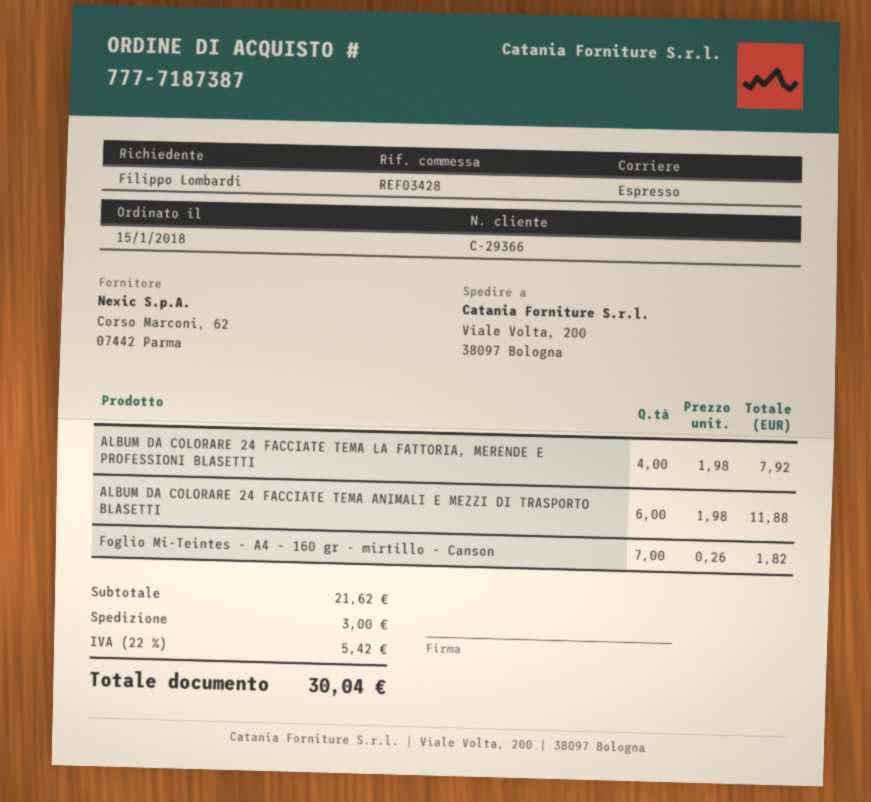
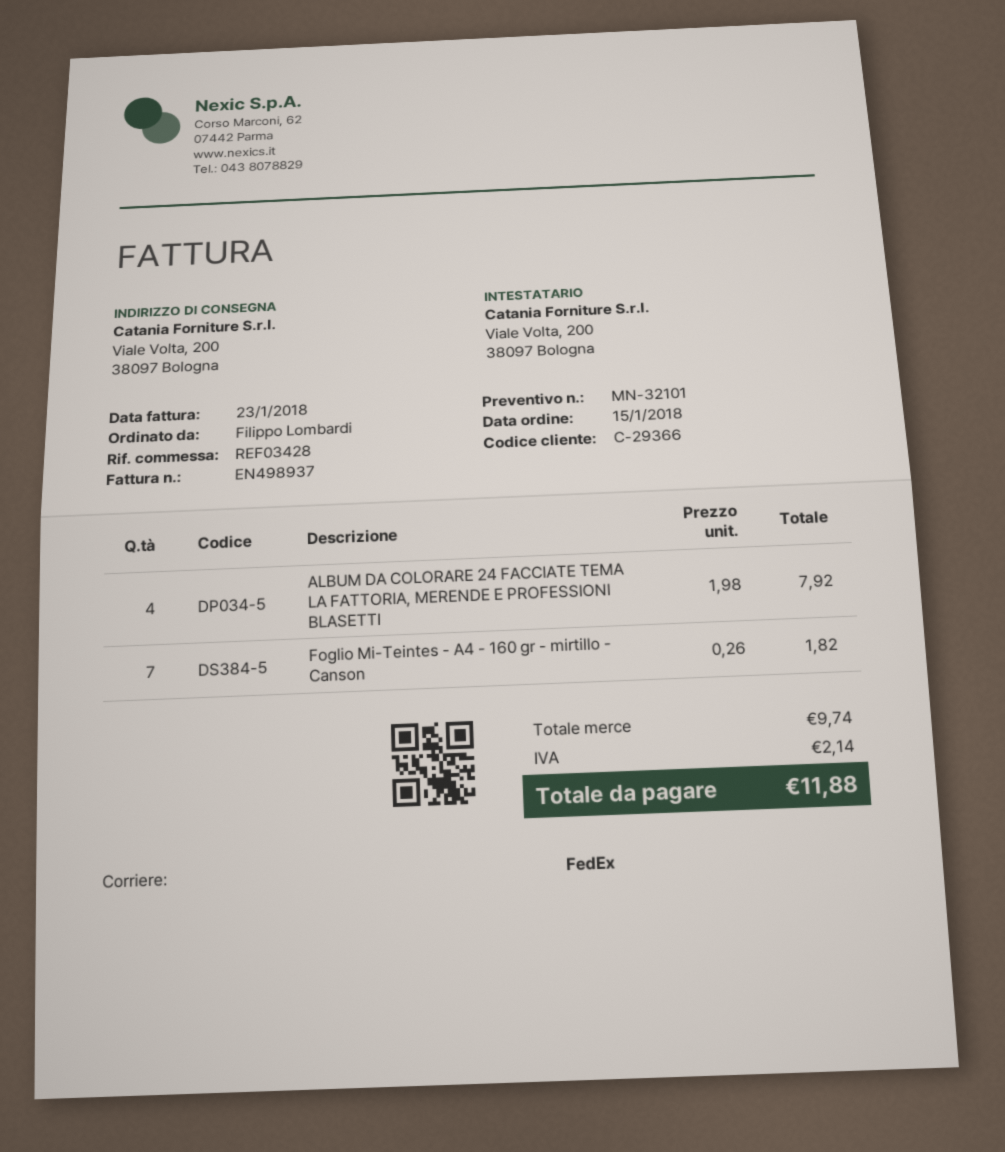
shipping method: express -> FedEx
ALBUM DA COLORARE 24 FACCIATE TEMA ANIMALI E MEZZI DI TRASPORTO BLASETTI: 6 x 1.98 = 11.88 -> none
subtotal: 21.62 -> 9.74
shipping: 3.00 -> none
tax: 5.42 -> 2.14
total: 30.04 -> 11.88

